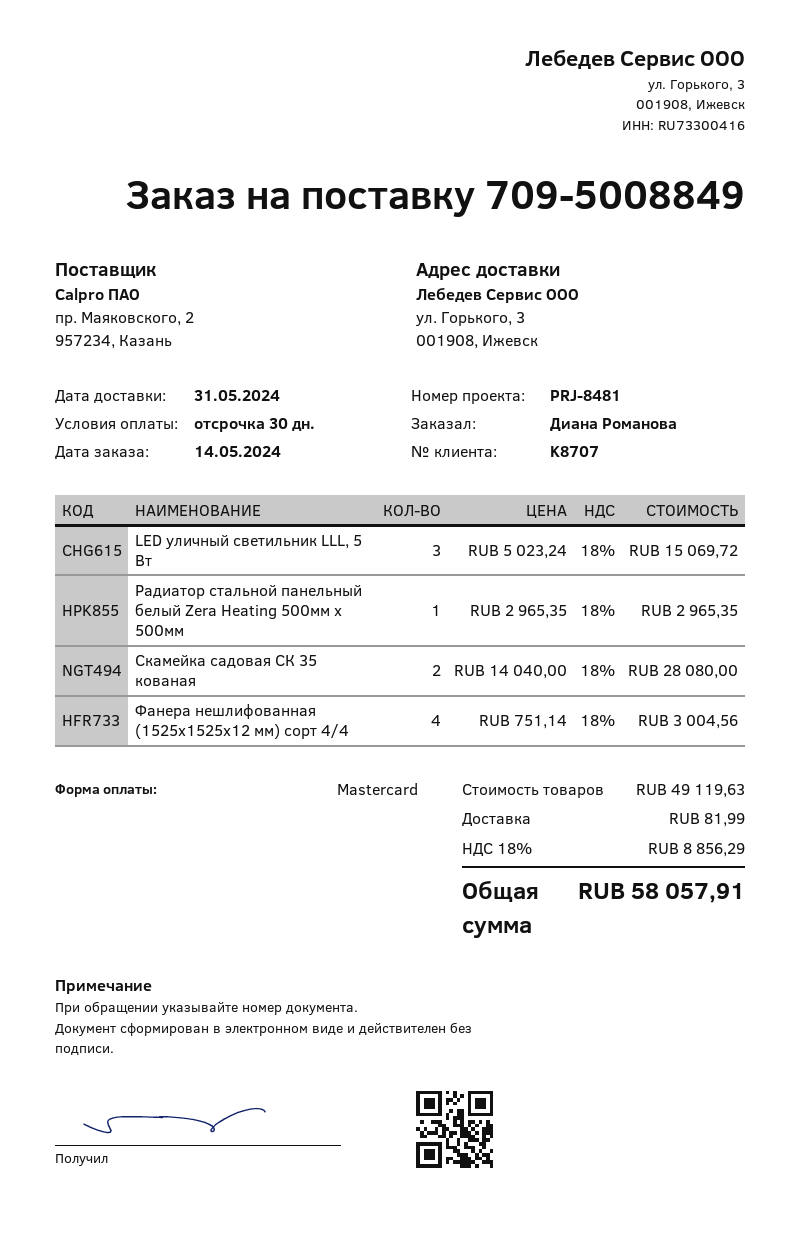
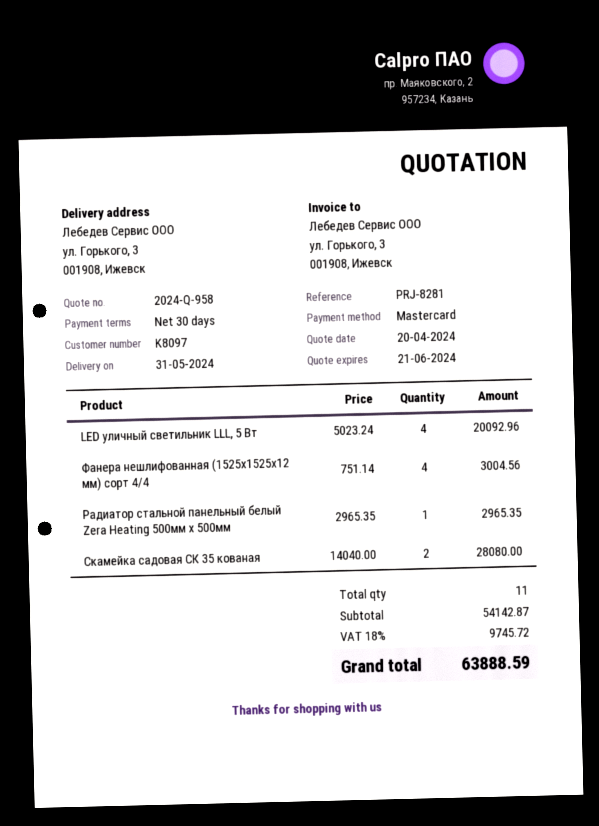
customer number: K8707 -> K8097
reference: PRJ-8481 -> PRJ-8281
LED уличный светильник LLL, 5 Вт: 3 x 5023.24 = 15069.72 -> 4 x 5023.24 = 20092.96
subtotal: 49119.63 -> 54142.87
shipping: 81.99 -> none
tax: 18% = 8856.29 -> 18% = 9745.72
total: 58057.91 -> 63888.59

